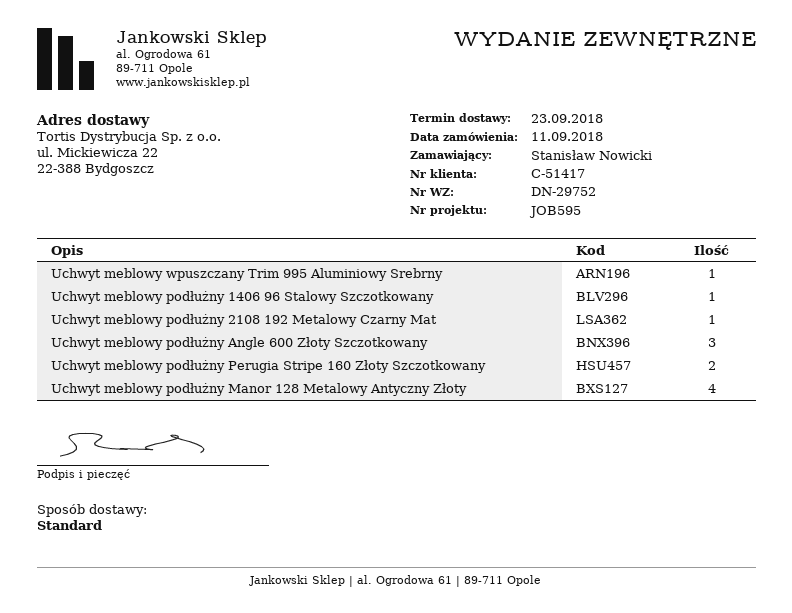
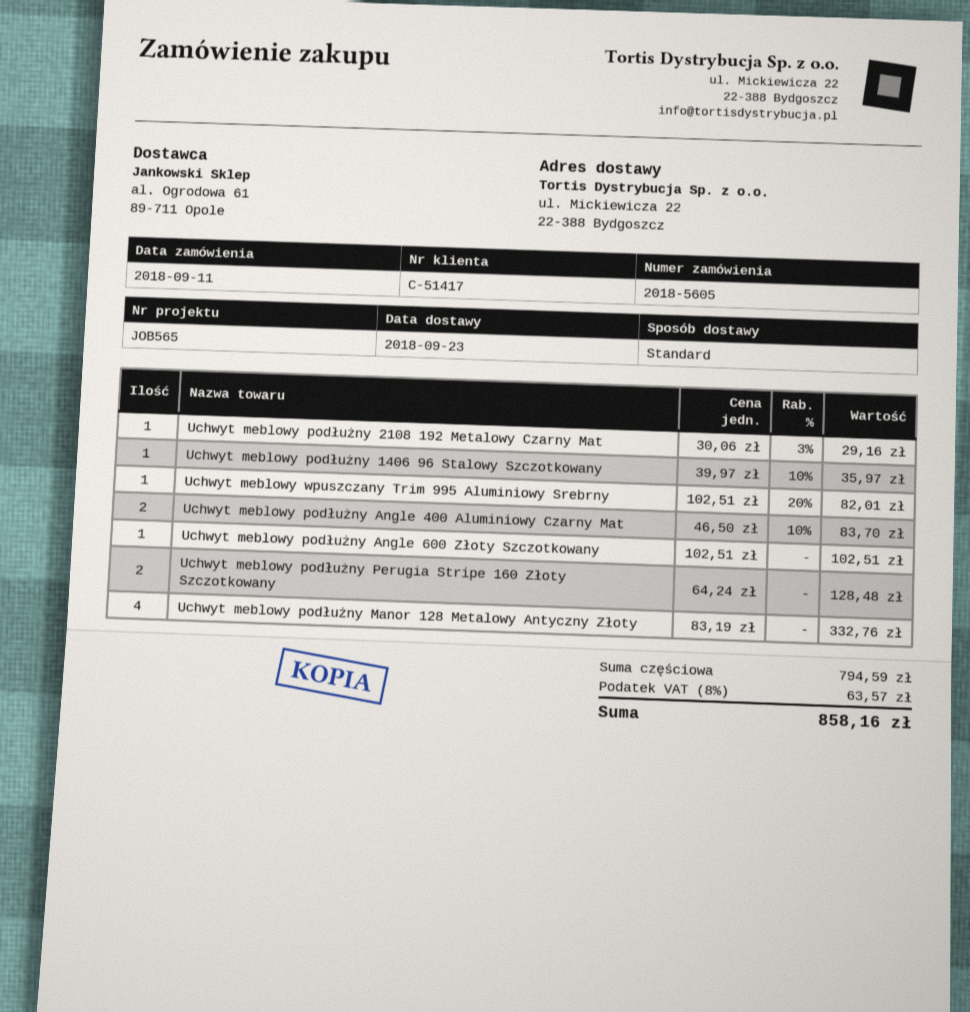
reference: JOB595 -> JOB565
Uchwyt meblowy podłużny Angle 600 Złoty Szczotkowany: 3 -> 1
Uchwyt meblowy podłużny Angle 400 Aluminiowy Czarny Mat: none -> 2

